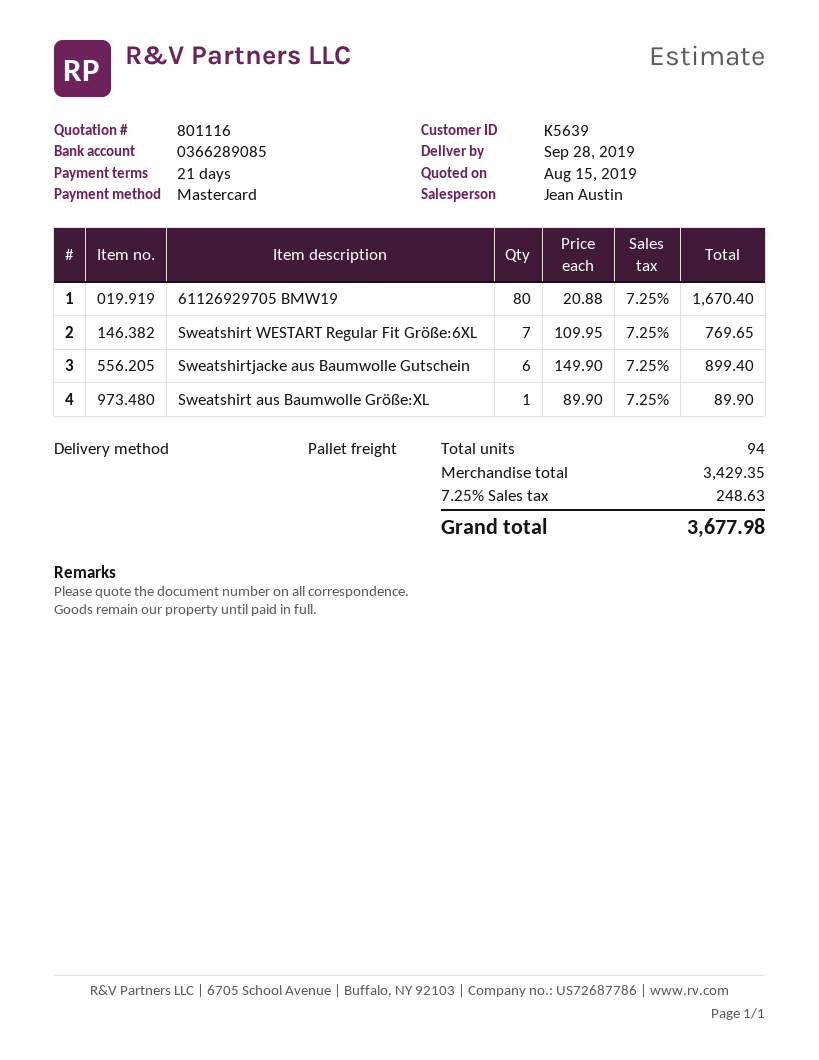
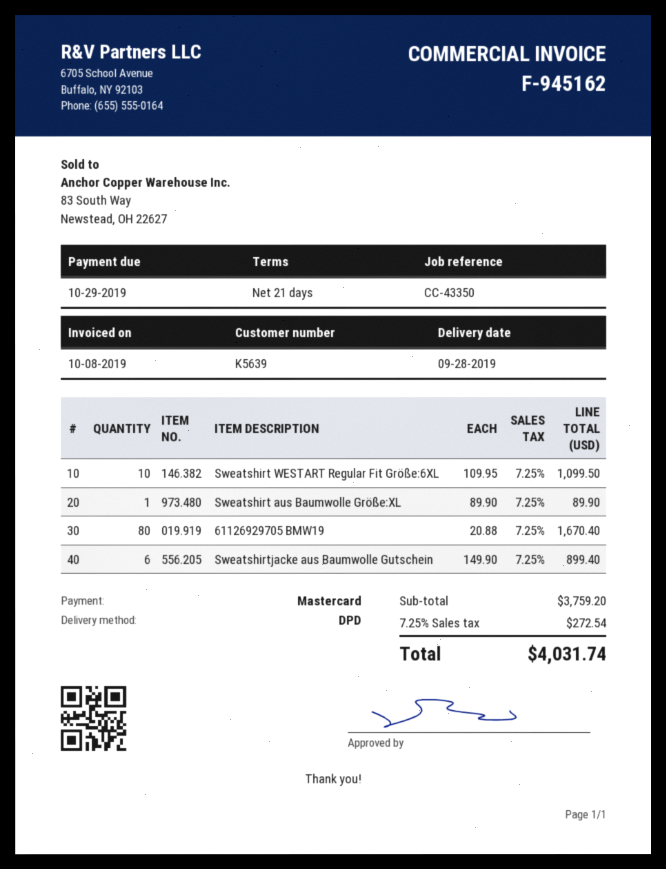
shipping method: pallet freight -> DPD
Sweatshirt WESTART Regular Fit Größe:6XL: 7 x 109.95 = 769.65 -> 10 x 109.95 = 1099.50
subtotal: 3429.35 -> 3759.20
tax: 7.25% = 248.63 -> 7.25% = 272.54
total: 3677.98 -> 4031.74

